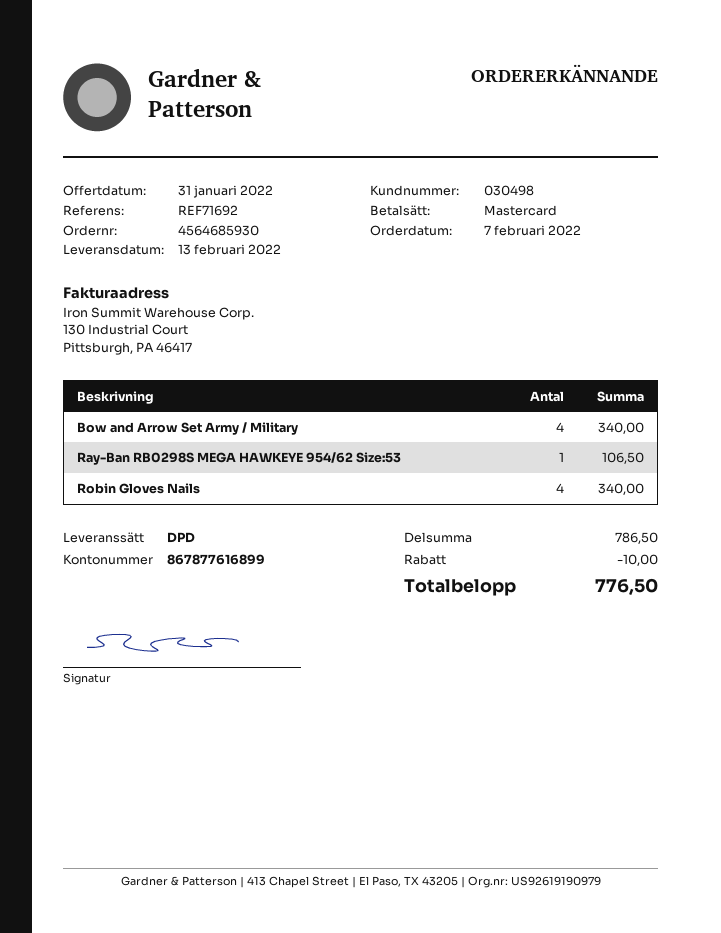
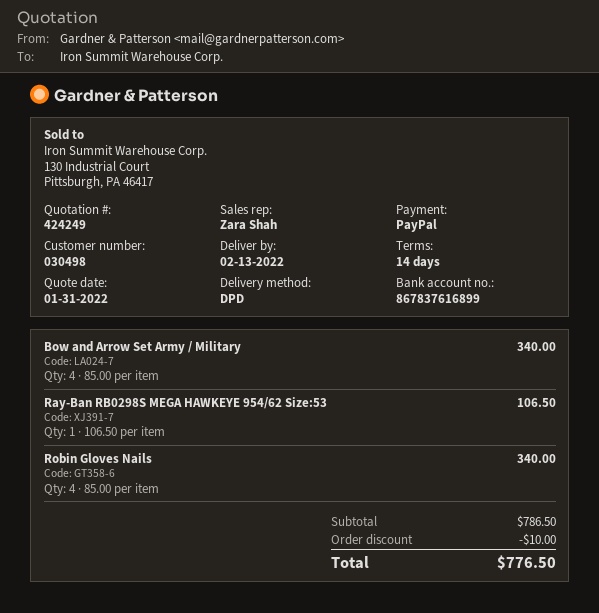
payment method: Mastercard -> PayPal
bank account: 867877616899 -> 867837616899

